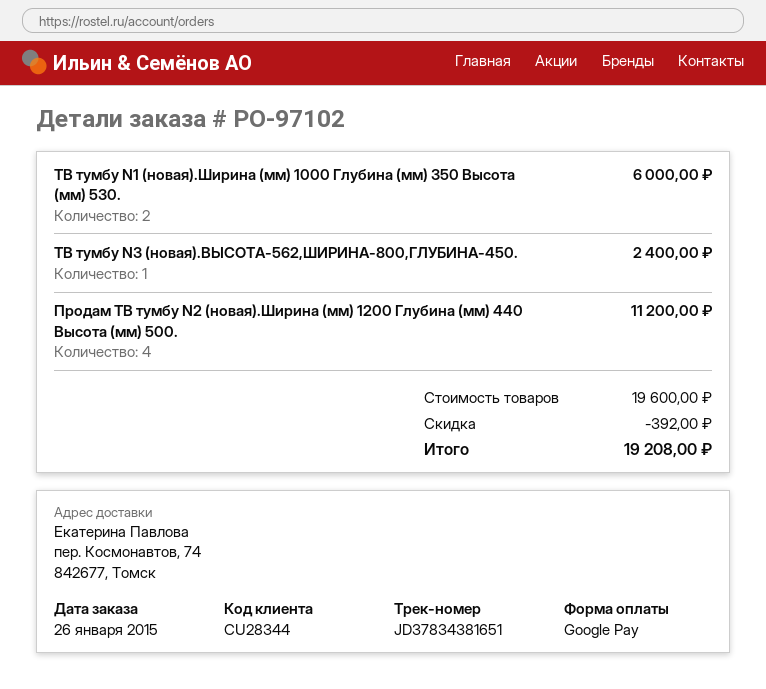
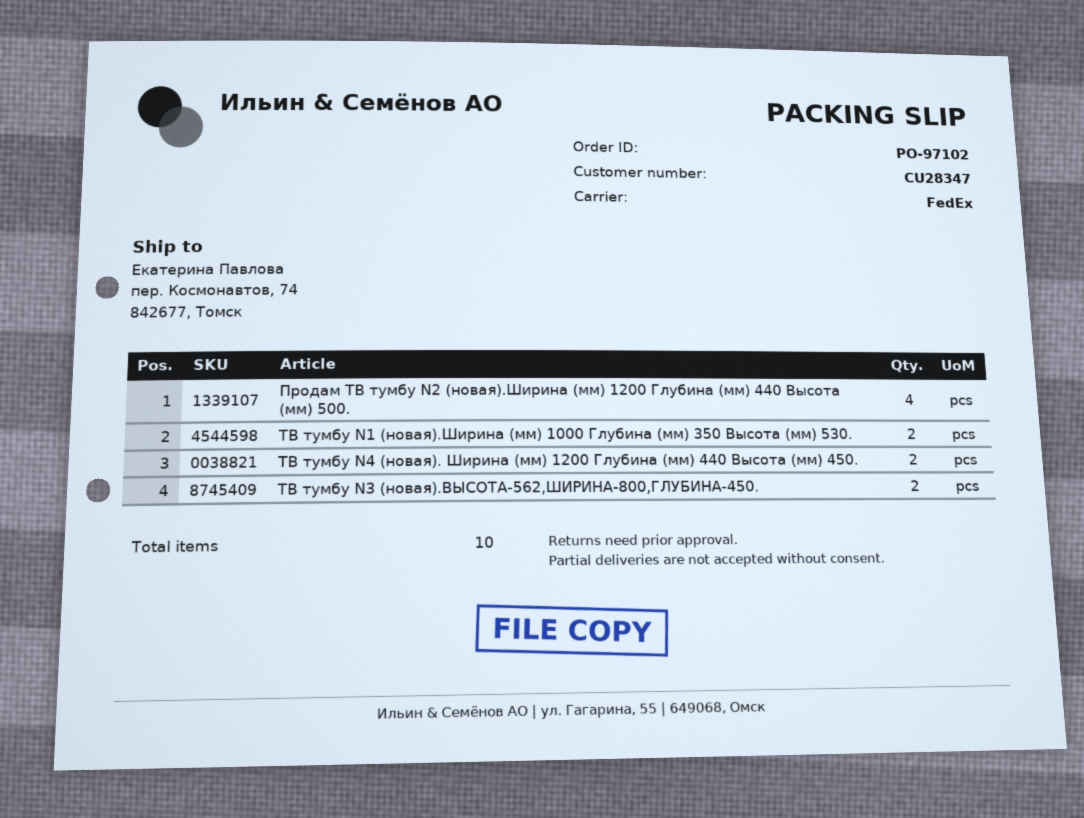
customer number: CU28344 -> CU28347
ТВ тумбу N3 (новая).ВЫСОТА-562,ШИРИНА-800,ГЛУБИНА-450.: 1 -> 2
ТВ тумбу N4 (новая). Ширина (мм) 1200 Глубина (мм) 440 Высота (мм) 450.: none -> 2

